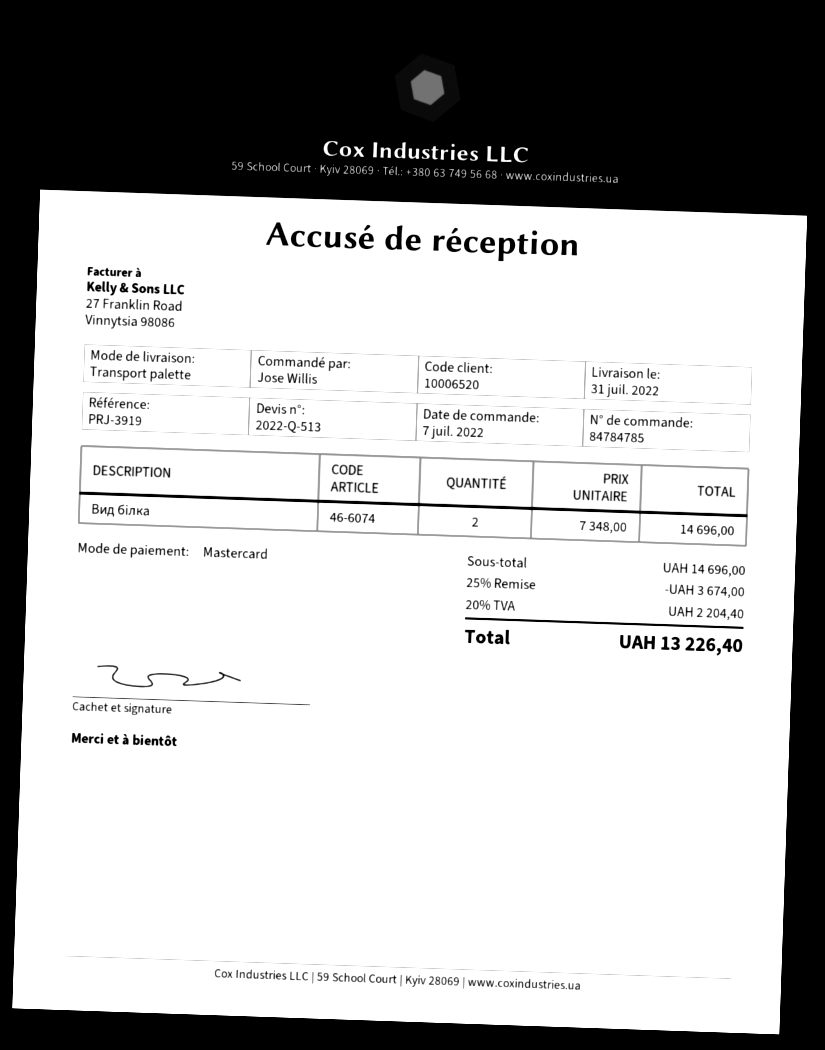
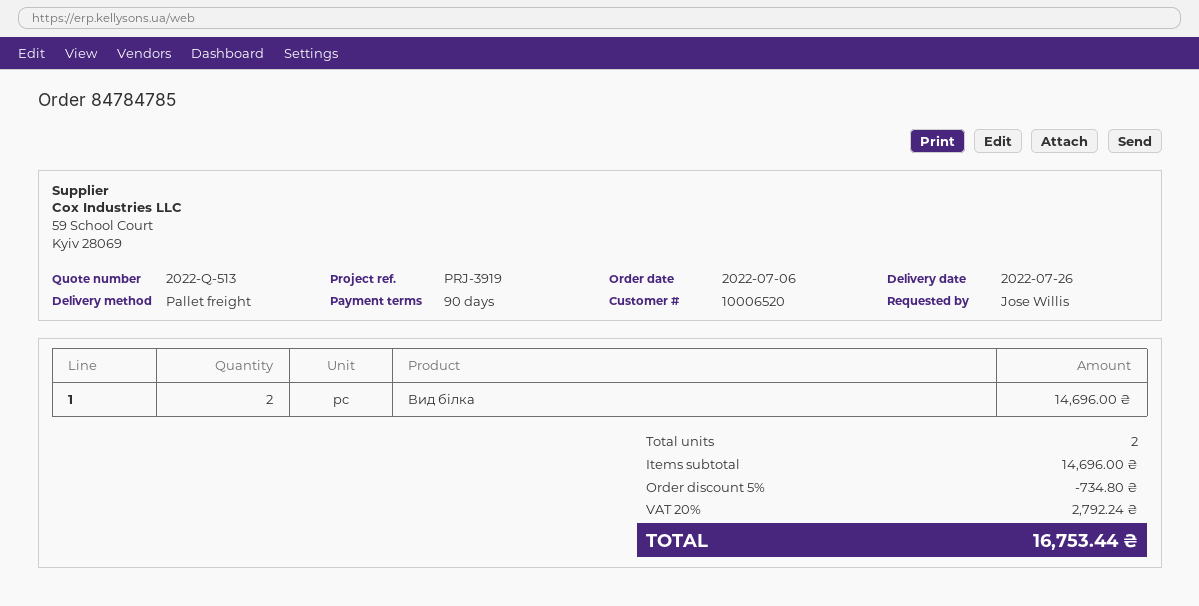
order date: 2022-07-07 -> 2022-07-06
delivery date: 2022-07-31 -> 2022-07-26
discount: 25% = 3674.00 -> 5% = 734.80
tax: 20% = 2204.40 -> 20% = 2792.24
total: 13226.40 -> 16753.44

